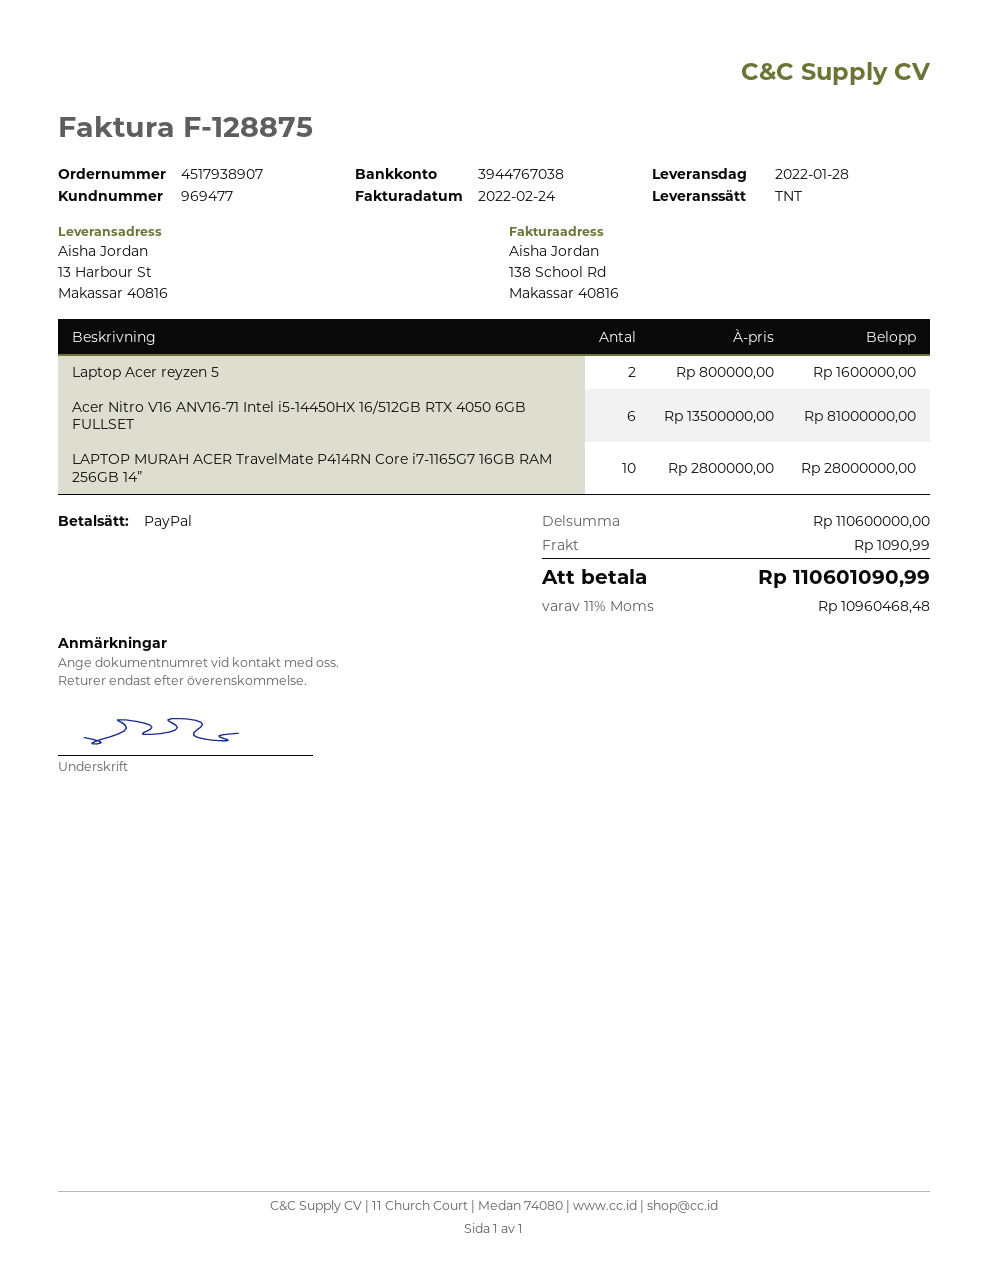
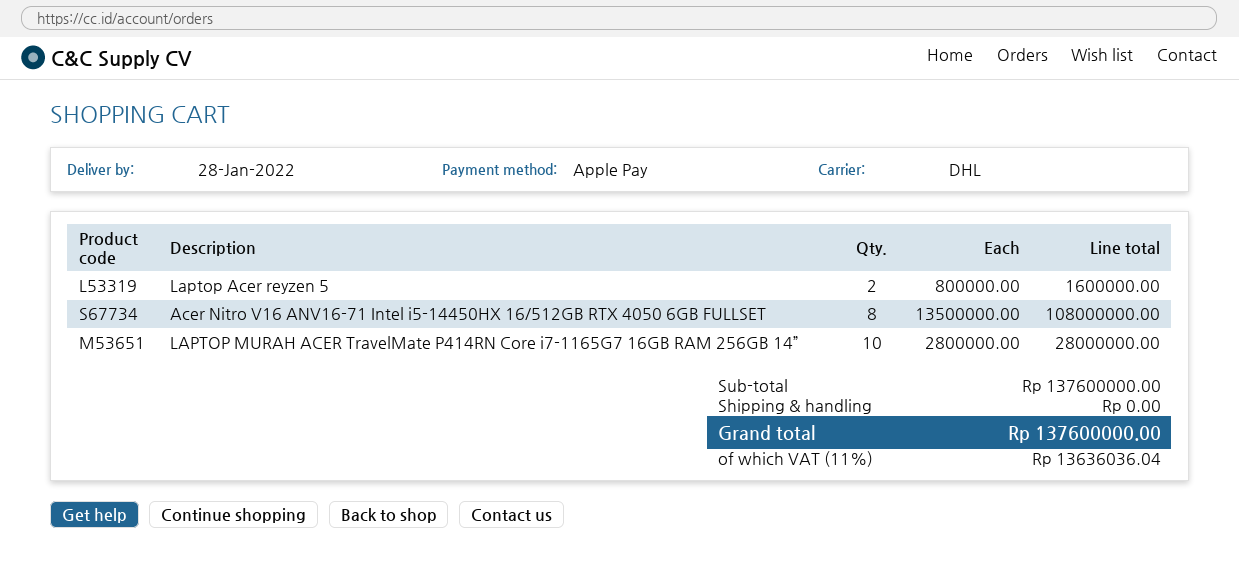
payment method: PayPal -> Apple Pay
shipping method: TNT -> DHL
Acer Nitro V16 ANV16-71 Intel i5-14450HX 16/512GB RTX 4050 6GB FULLSET: 6 x 13500000.00 = 81000000.00 -> 8 x 13500000.00 = 108000000.00
subtotal: 110600000.00 -> 137600000.00
shipping: 1090.99 -> 0.00
tax: 11% = 10960468.48 -> 11% = 13636036.04
total: 110601090.99 -> 137600000.00

